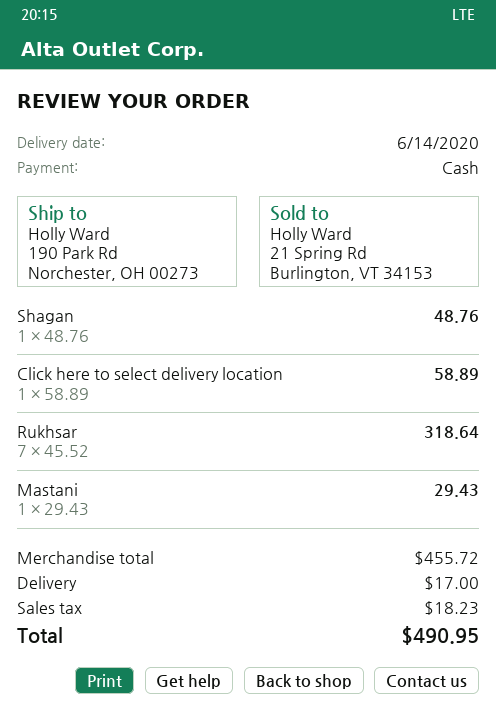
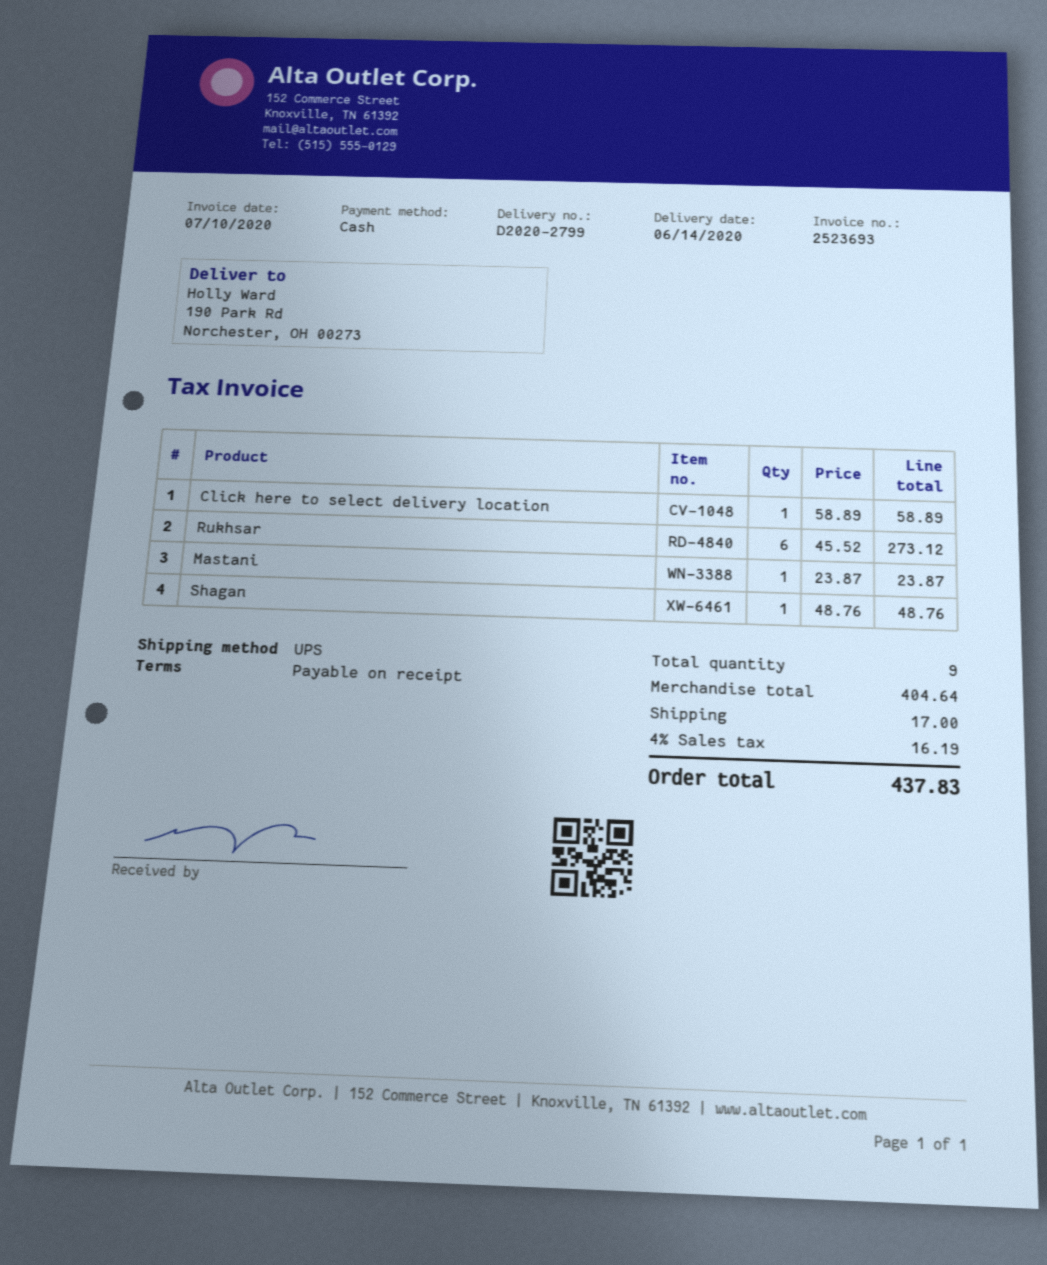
Rukhsar: 7 x 45.52 = 318.64 -> 6 x 45.52 = 273.12
Mastani: 1 x 29.43 = 29.43 -> 1 x 23.87 = 23.87
subtotal: 455.72 -> 404.64
tax: 18.23 -> 16.19
total: 490.95 -> 437.83

